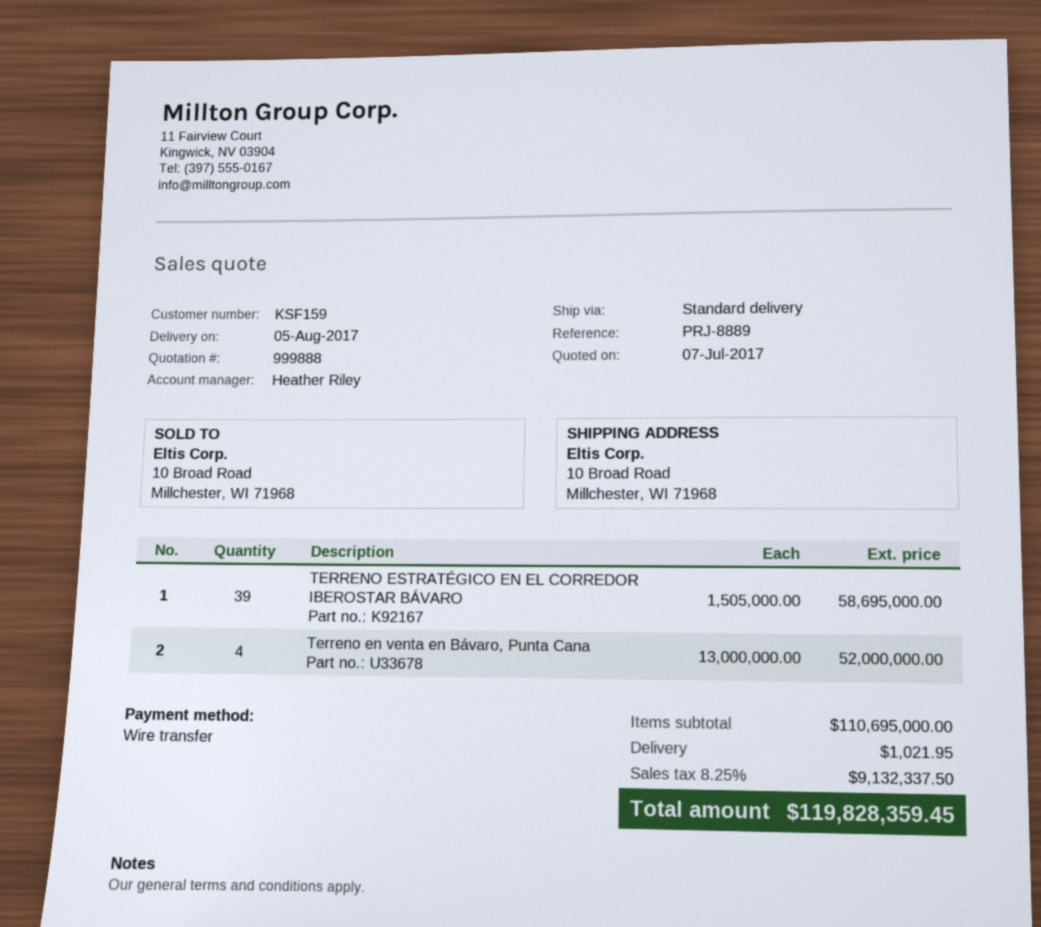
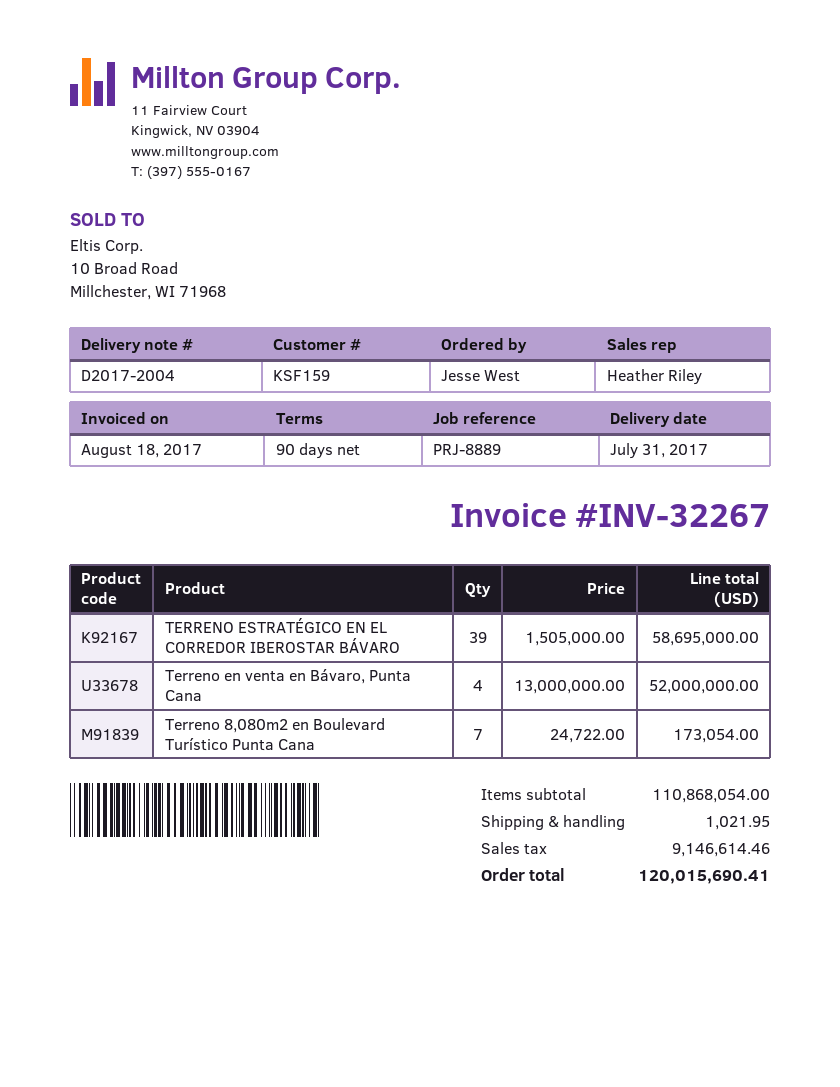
delivery date: 2017-08-05 -> 2017-07-31
Terreno 8,080m2 en Boulevard Turístico Punta Cana: none -> 7 x 24722.00 = 173054.00
subtotal: 110695000.00 -> 110868054.00
tax: 9132337.50 -> 9146614.46
total: 119828359.45 -> 120015690.41

